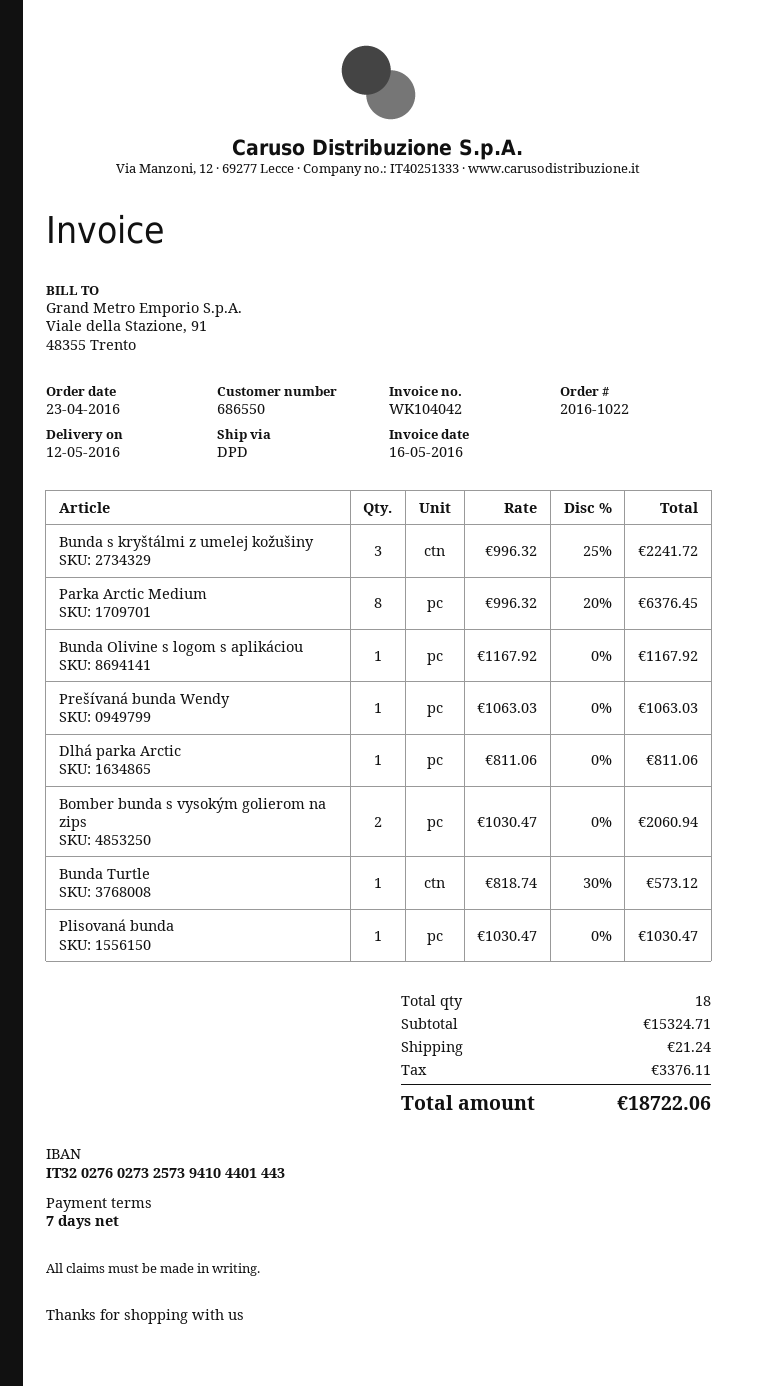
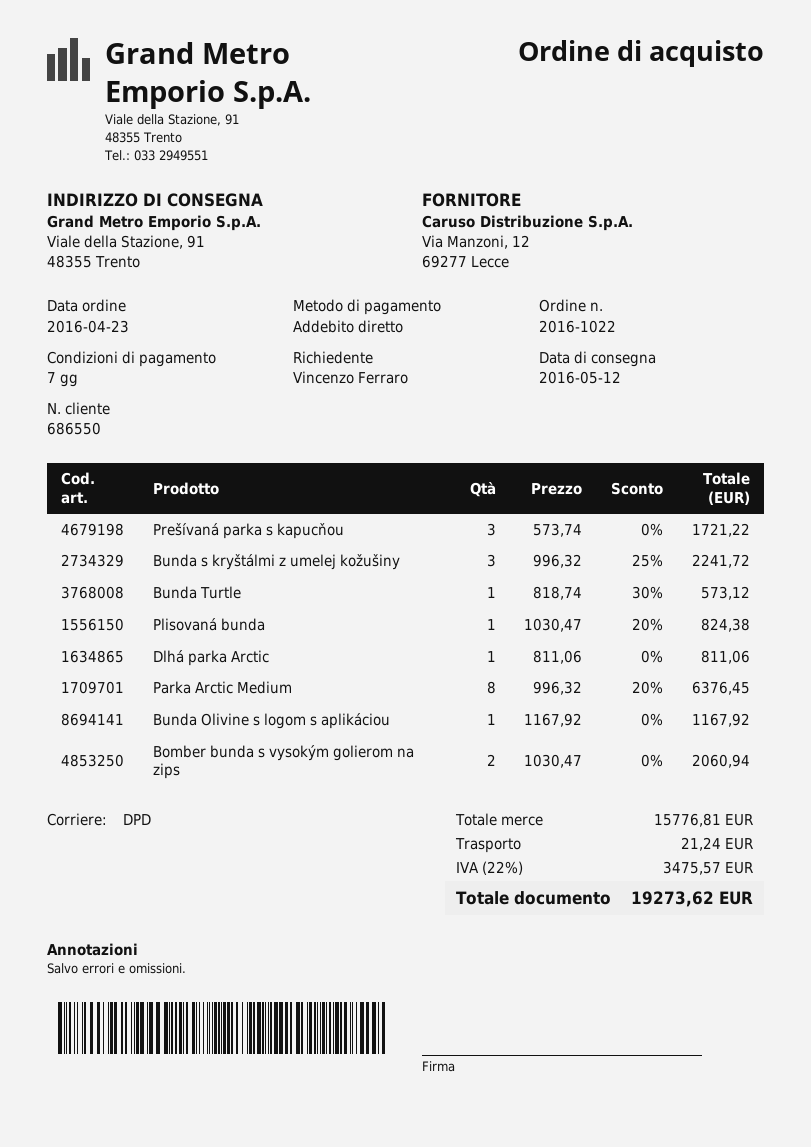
Prešívaná bunda Wendy: 1 x 1063.03 = 1063.03 -> none
Plisovaná bunda: 1 x 1030.47 = 1030.47 -> 1 x 1030.47 - 20% = 824.38
Prešívaná parka s kapucňou: none -> 3 x 573.74 = 1721.22
subtotal: 15324.71 -> 15776.81
tax: 3376.11 -> 3475.57
total: 18722.06 -> 19273.62

